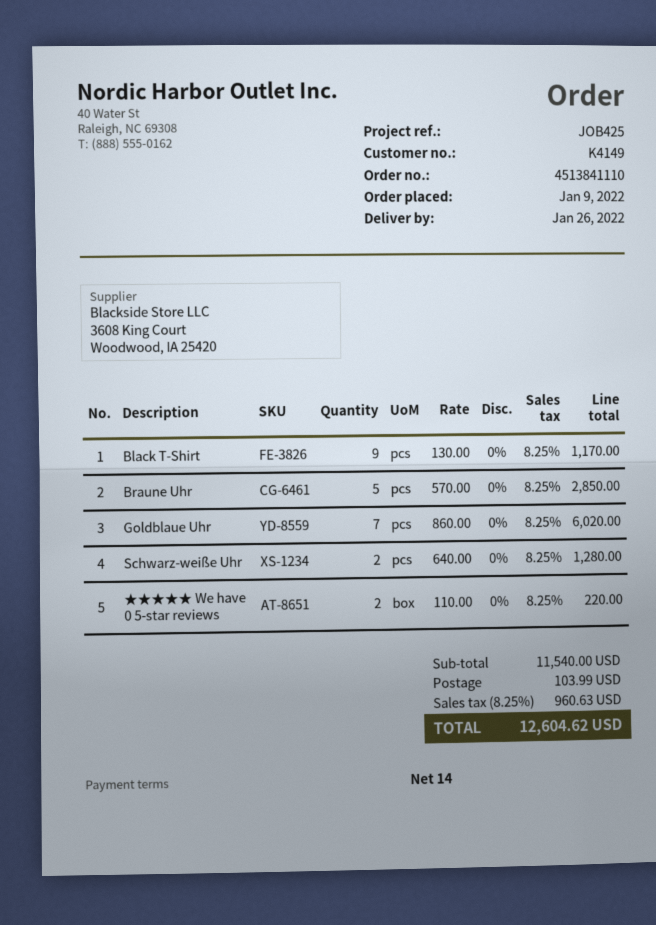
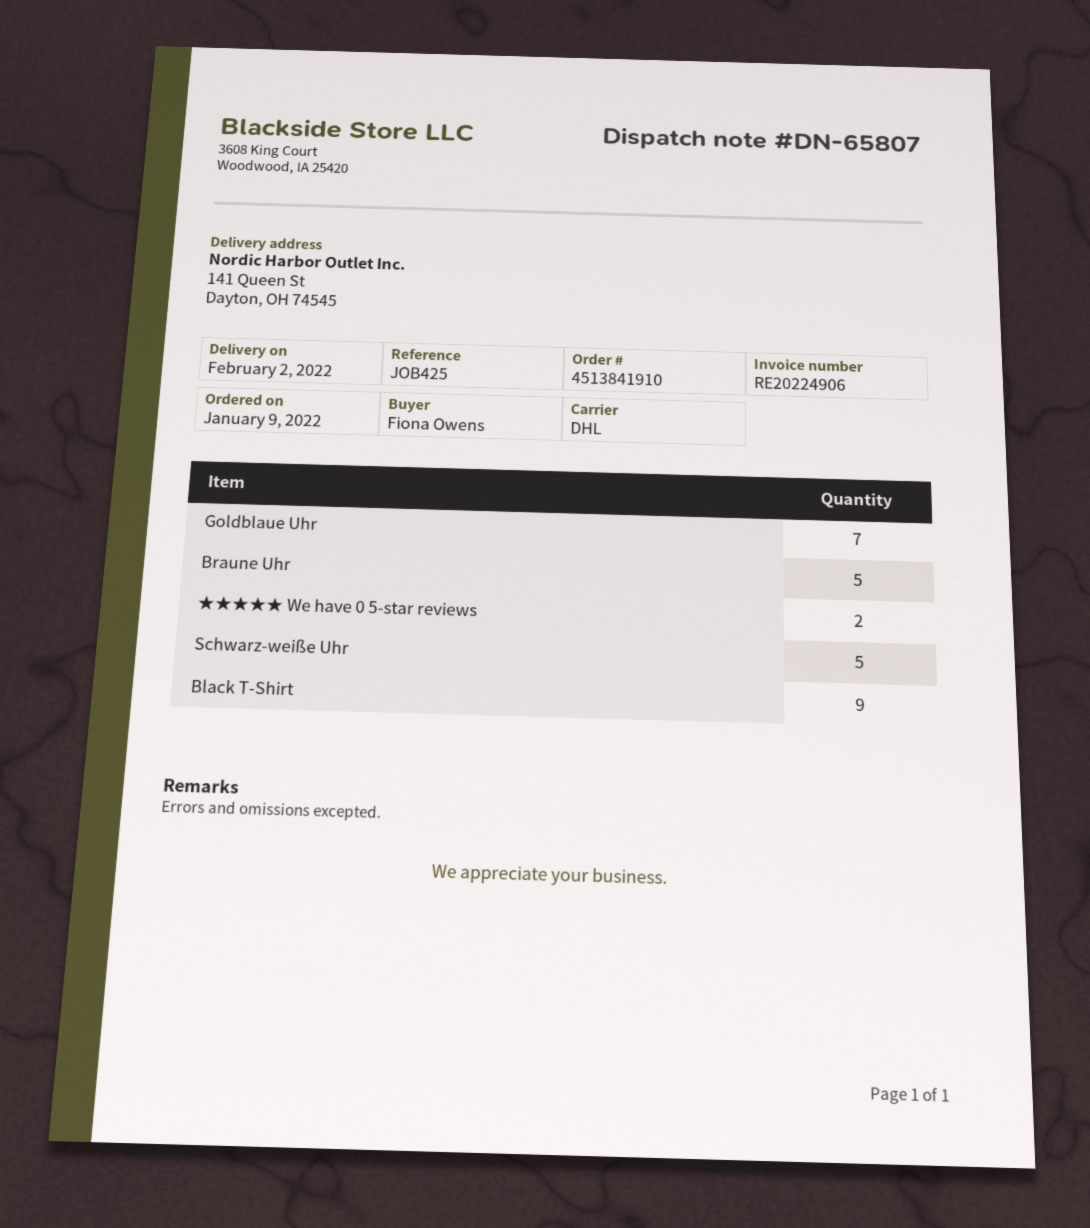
order number: 4513841110 -> 4513841910
delivery date: 2022-01-26 -> 2022-02-02
Schwarz-weiße Uhr: 2 -> 5

